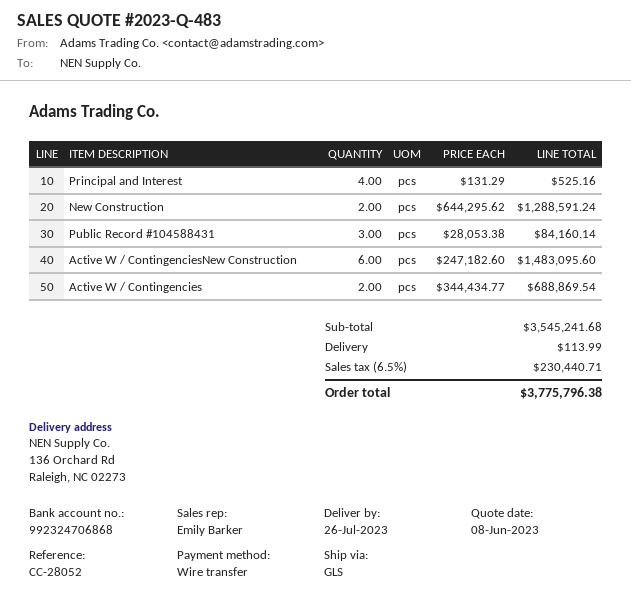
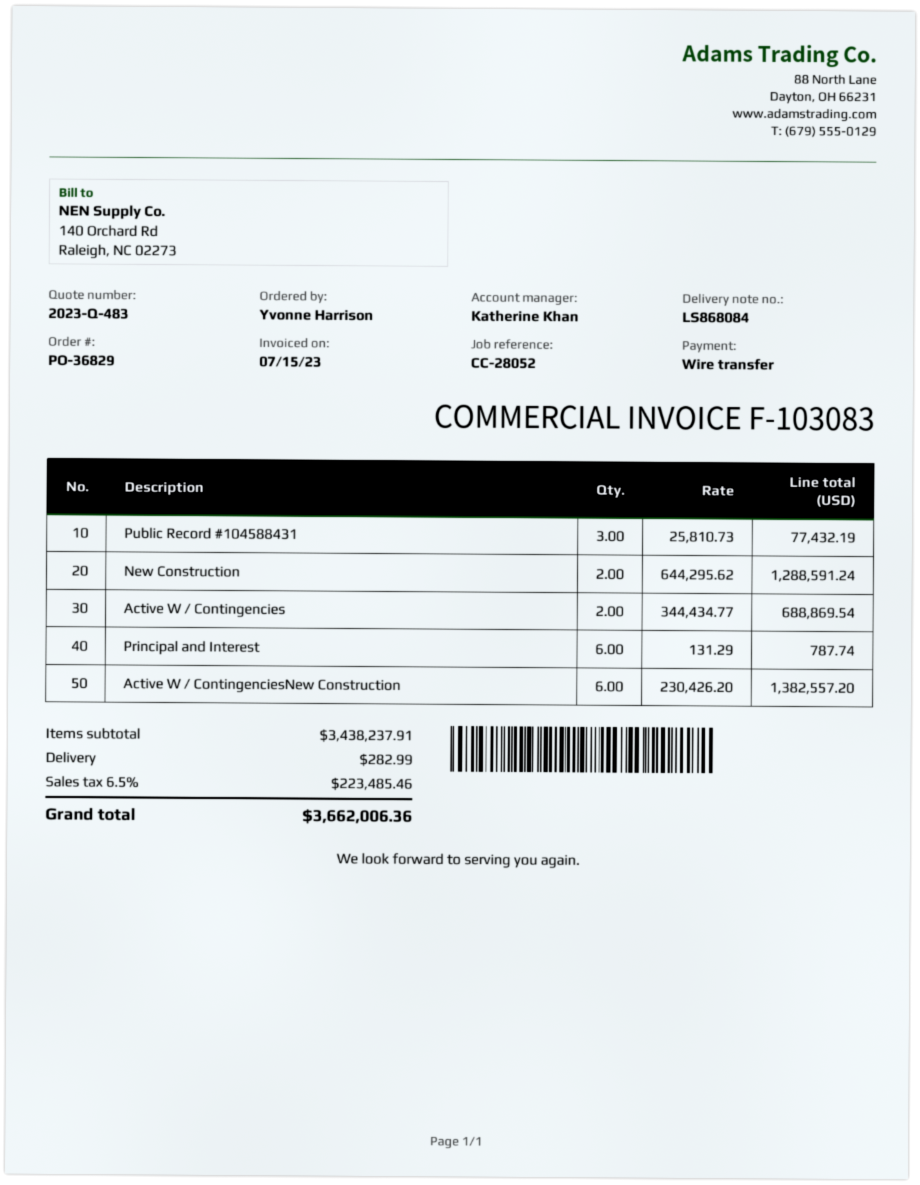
sales rep: Emily Barker -> Katherine Khan
Principal and Interest: 4 x 131.29 = 525.16 -> 6 x 131.29 = 787.74
Public Record #104588431: 3 x 28053.38 = 84160.14 -> 3 x 25810.73 = 77432.19
Active W / ContingenciesNew Construction: 6 x 247182.60 = 1483095.60 -> 6 x 230426.20 = 1382557.20
subtotal: 3545241.68 -> 3438237.91
shipping: 113.99 -> 282.99
tax: 6.5% = 230440.71 -> 6.5% = 223485.46
total: 3775796.38 -> 3662006.36

